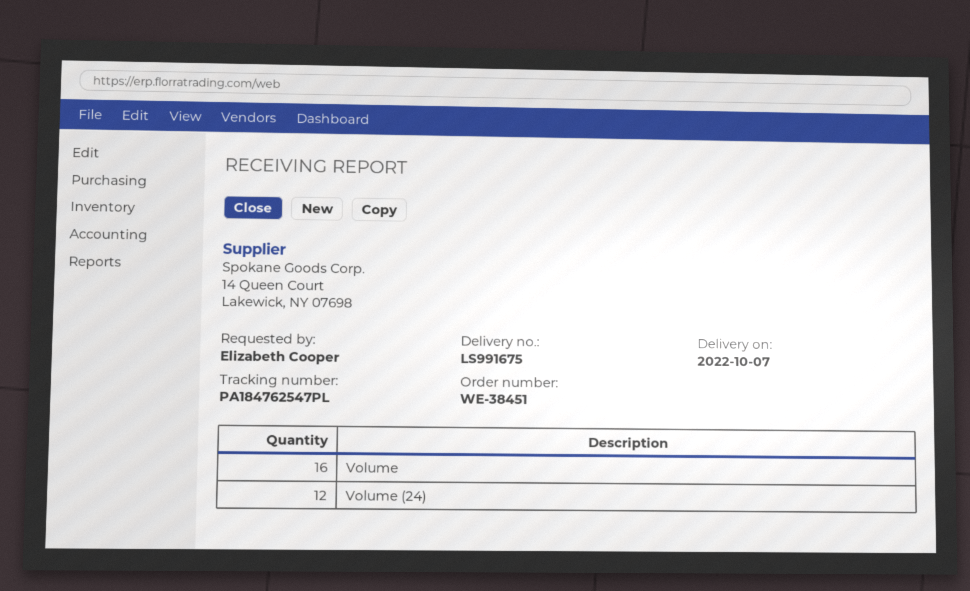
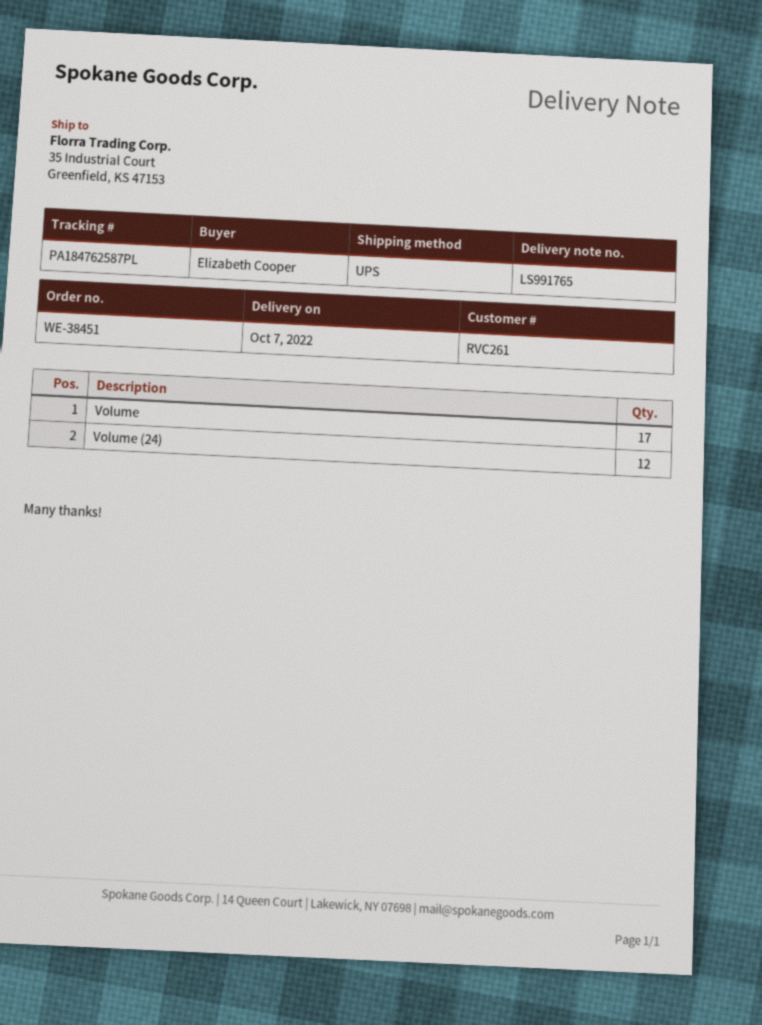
delivery note number: LS991675 -> LS991765
tracking number: PA184762547PL -> PA184762587PL
Volume: 16 -> 17

